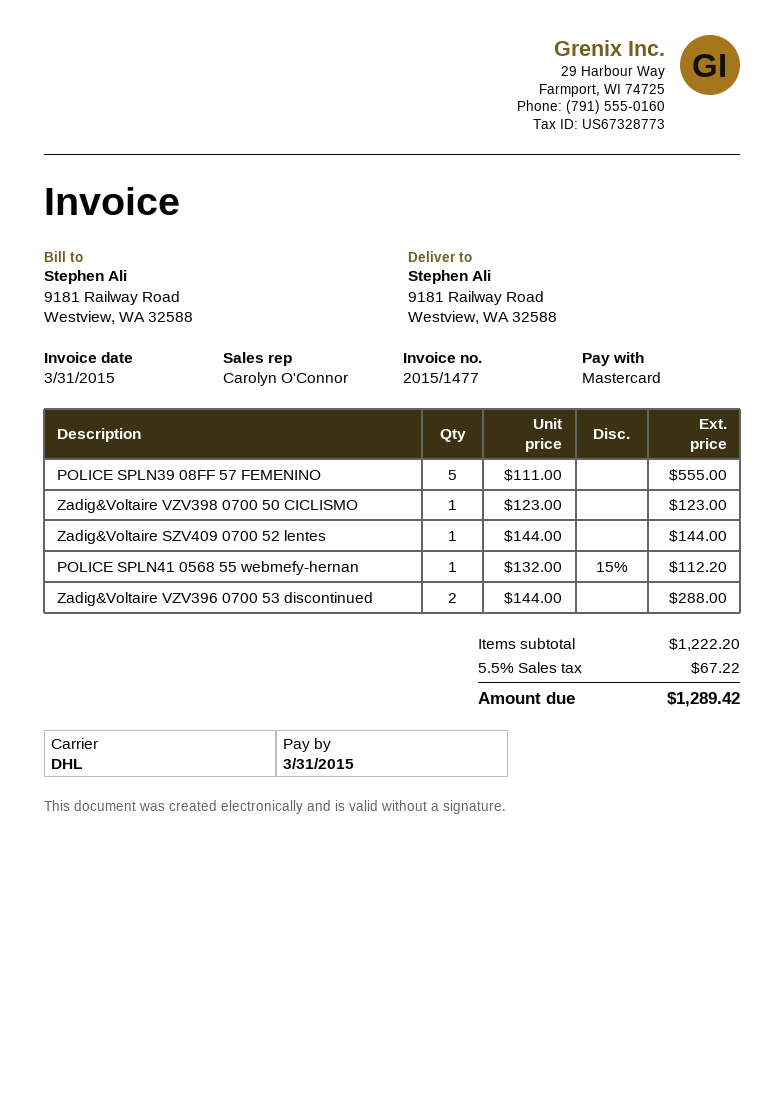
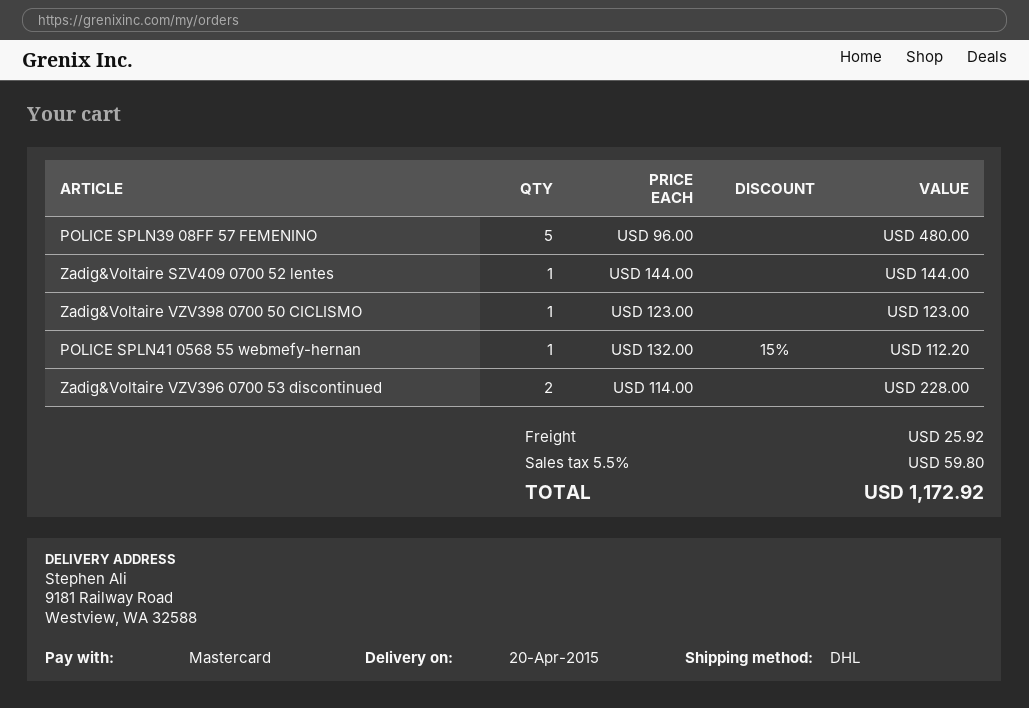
POLICE SPLN39 08FF 57 FEMENINO: 5 x 111.00 = 555.00 -> 5 x 96.00 = 480.00
Zadig&Voltaire VZV396 0700 53 discontinued: 2 x 144.00 = 288.00 -> 2 x 114.00 = 228.00
shipping: none -> 25.92
tax: 5.5% = 67.22 -> 5.5% = 59.80
total: 1289.42 -> 1172.92

